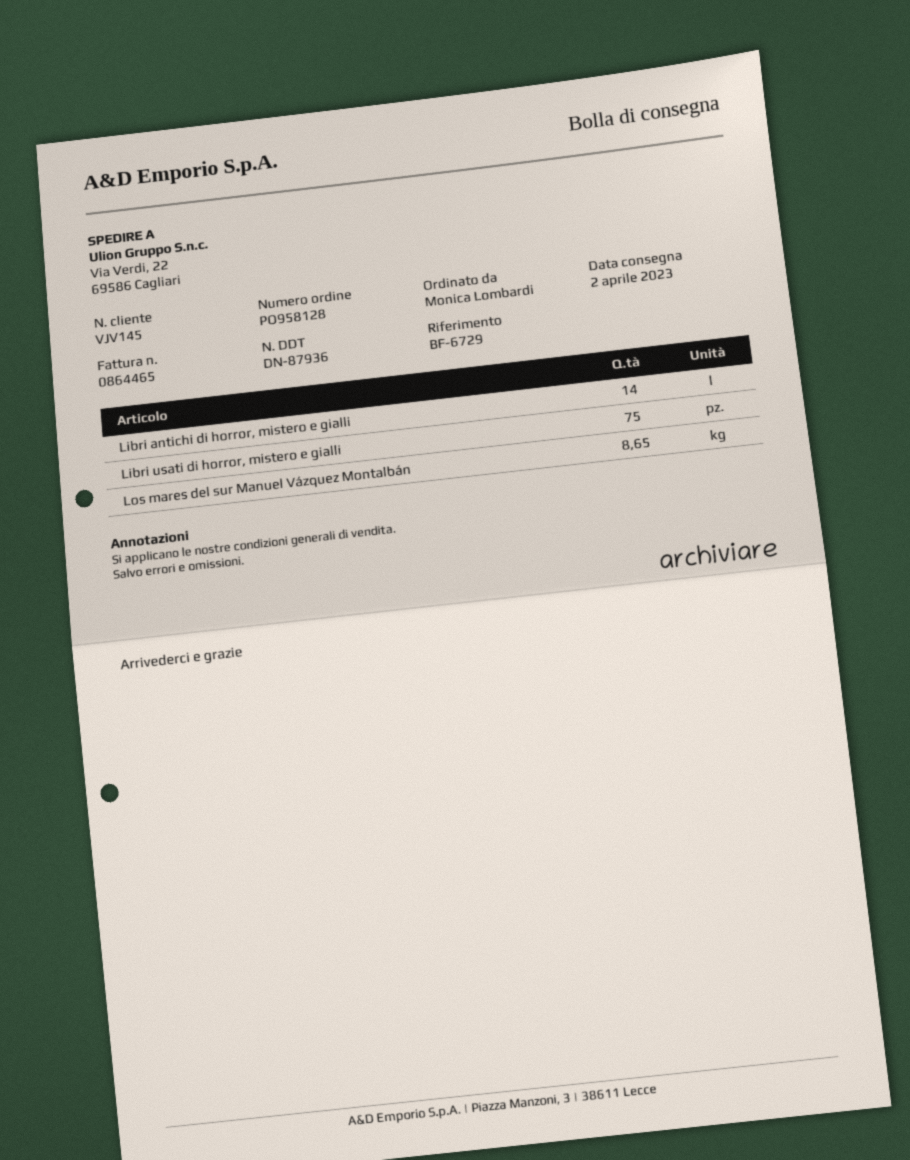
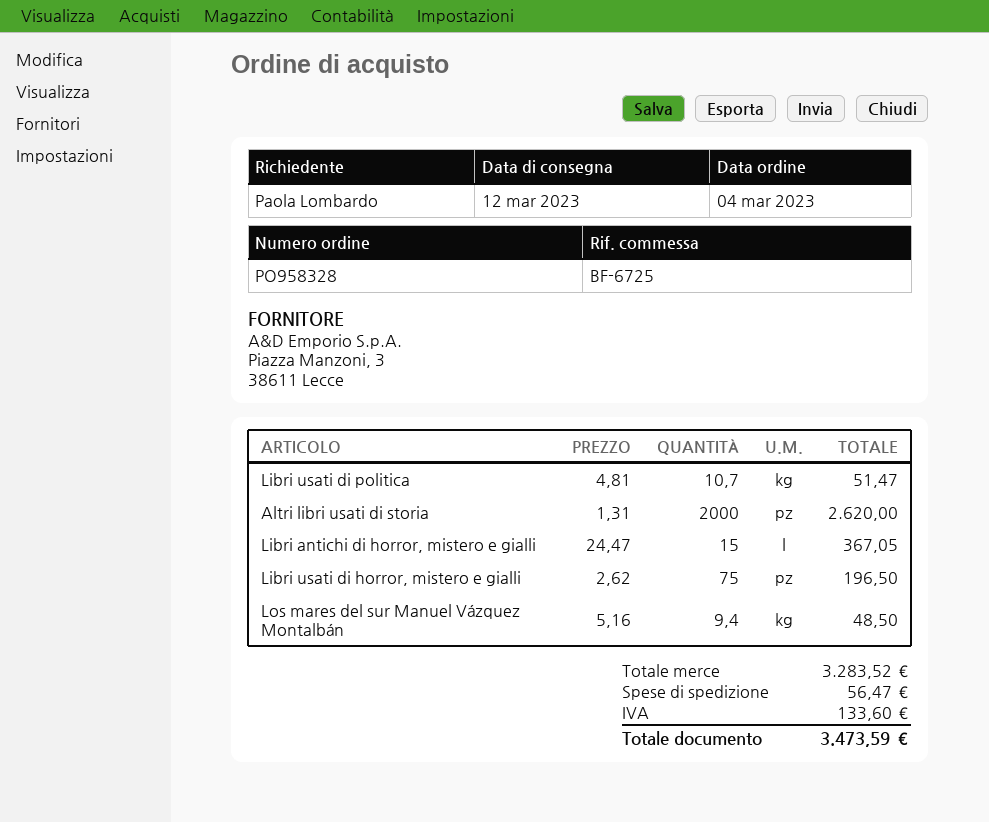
order number: PO958128 -> PO958328
delivery date: 2023-04-02 -> 2023-03-12
reference: BF-6729 -> BF-6725
ordered by: Monica Lombardi -> Paola Lombardo
Libri antichi di horror, mistero e gialli: 14 -> 15
Los mares del sur Manuel Vázquez Montalbán: 8.65 -> 9.4
Libri usati di politica: none -> 10.7
Altri libri usati di storia: none -> 2000

